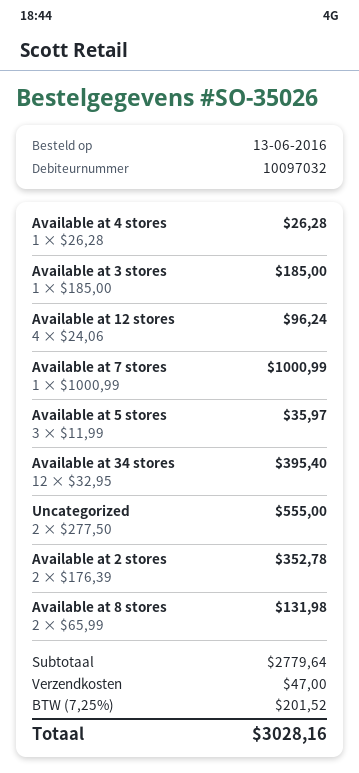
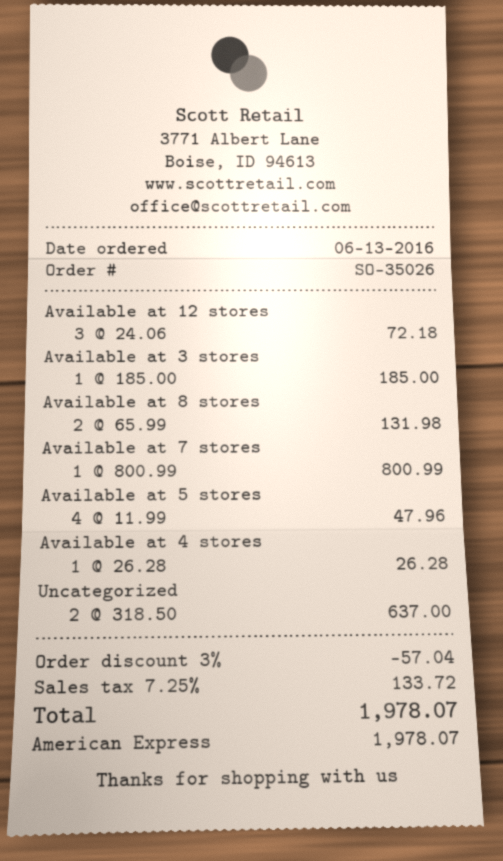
Available at 12 stores: 4 x 24.06 = 96.24 -> 3 x 24.06 = 72.18
Available at 7 stores: 1 x 1000.99 = 1000.99 -> 1 x 800.99 = 800.99
Available at 5 stores: 3 x 11.99 = 35.97 -> 4 x 11.99 = 47.96
Available at 34 stores: 12 x 32.95 = 395.40 -> none
Uncategorized: 2 x 277.50 = 555.00 -> 2 x 318.50 = 637.00
Available at 2 stores: 2 x 176.39 = 352.78 -> none
discount: none -> 3% = 57.04
shipping: 47.00 -> none
tax: 7.25% = 201.52 -> 7.25% = 133.72
total: 3028.16 -> 1978.07

